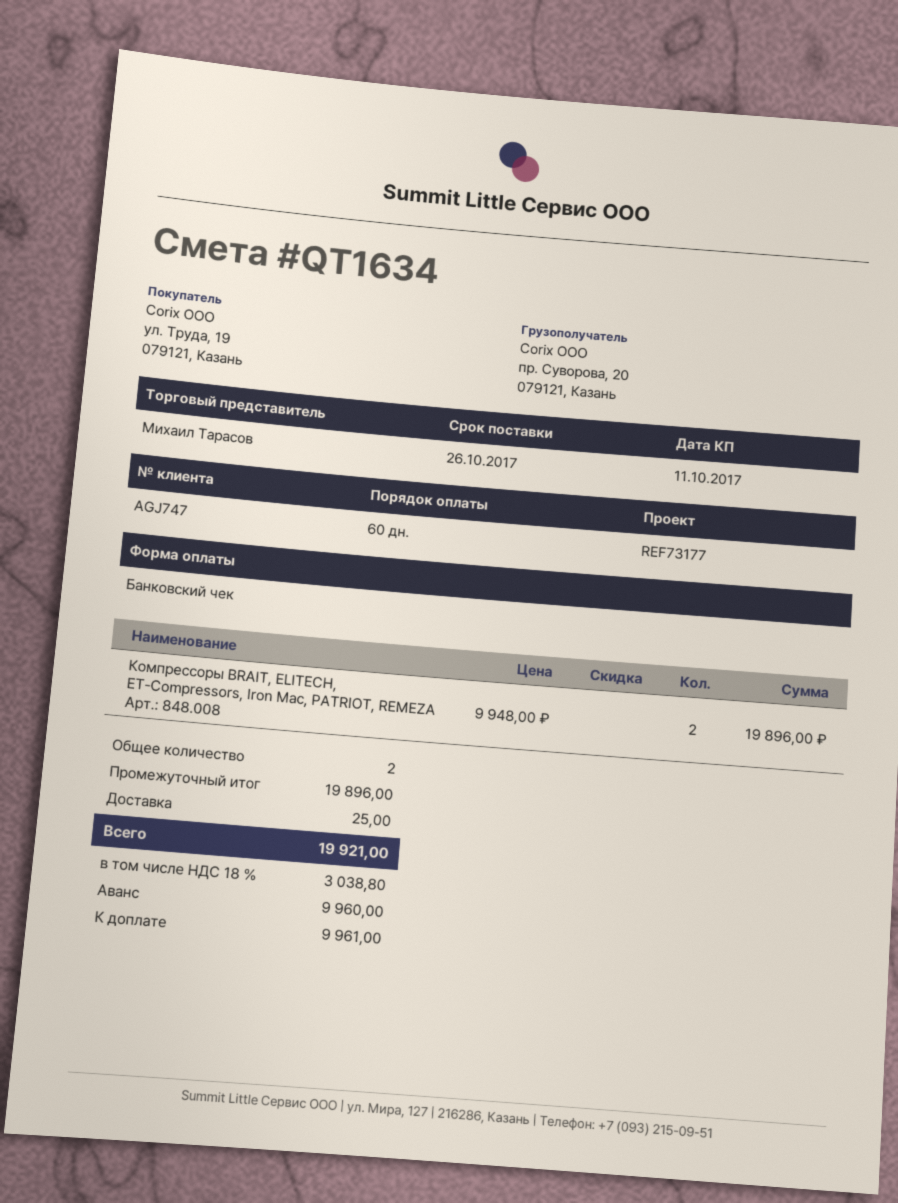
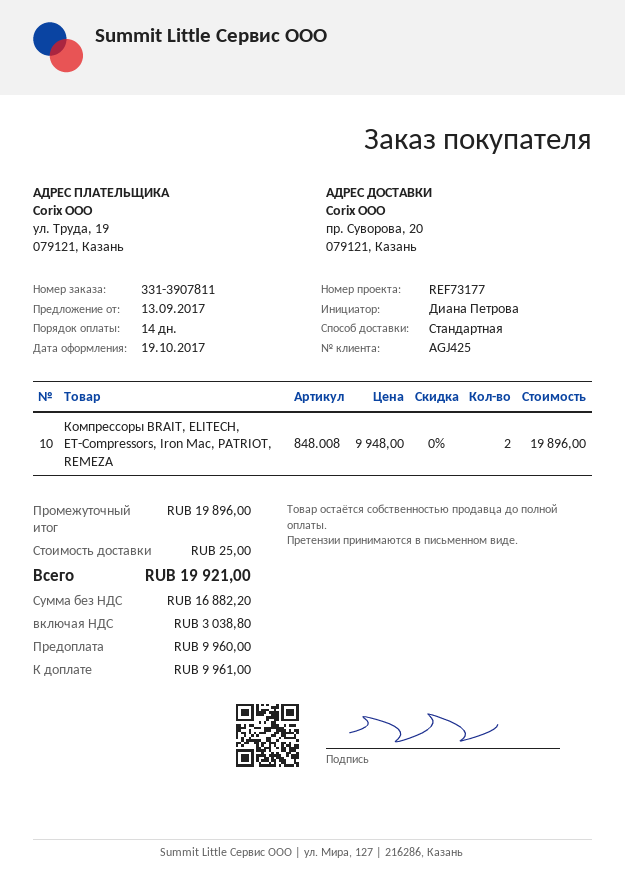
quote date: 2017-10-11 -> 2017-09-13
payment terms: 60 days -> 14 days
customer number: AGJ747 -> AGJ425

